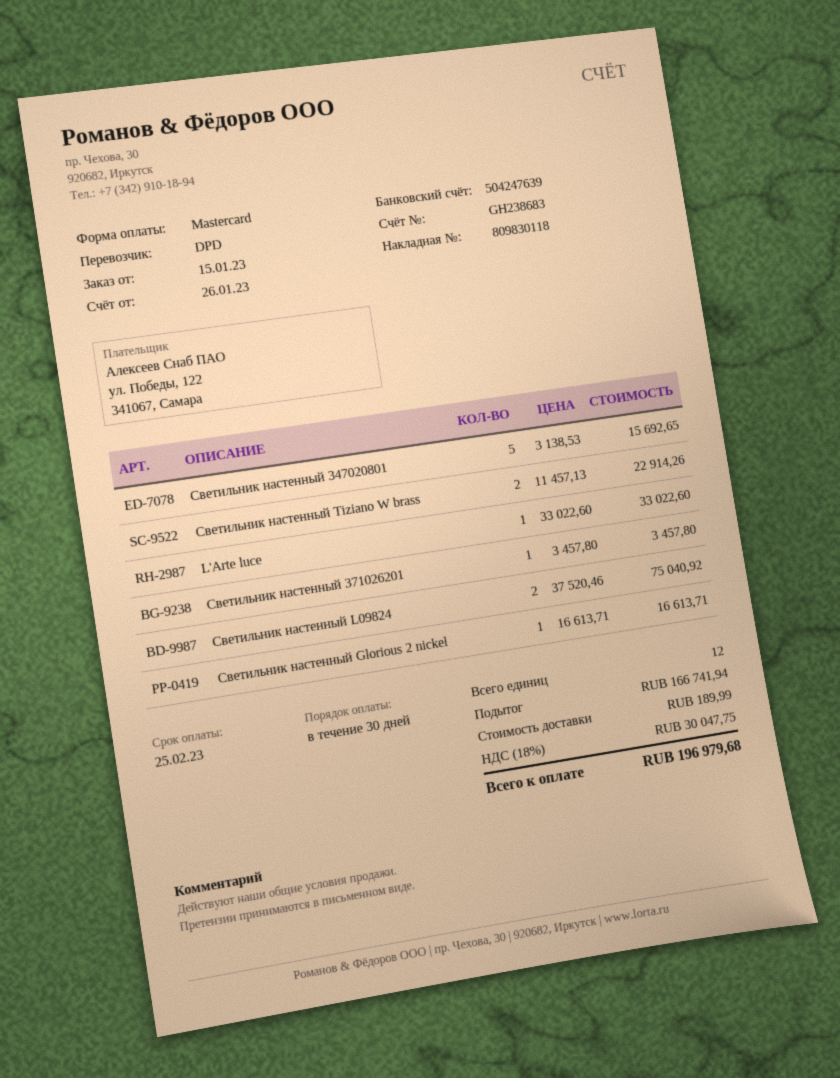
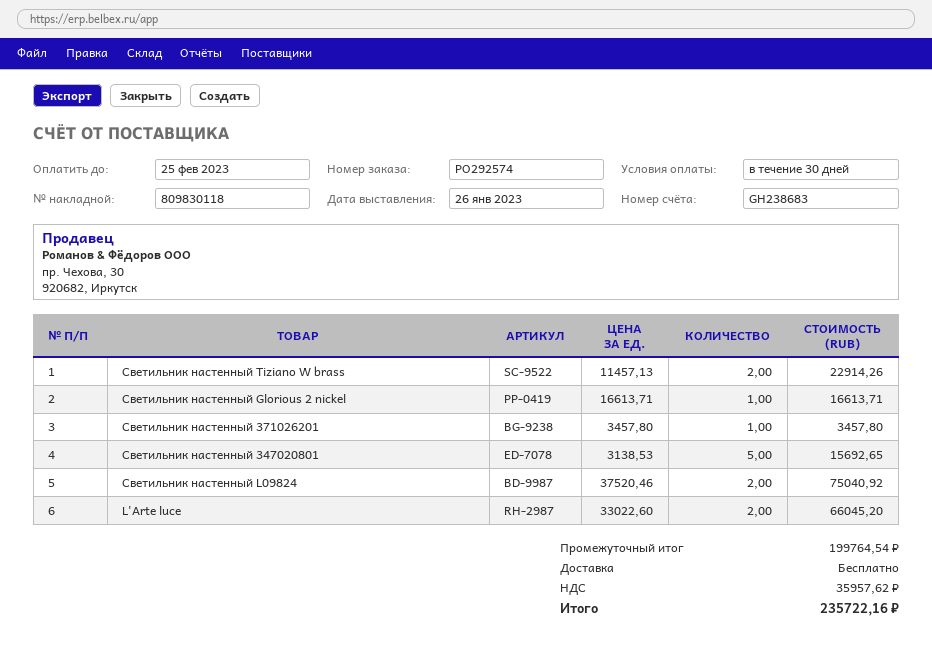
L'Arte luce: 1 x 33022.60 = 33022.60 -> 2 x 33022.60 = 66045.20
subtotal: 166741.94 -> 199764.54
shipping: 189.99 -> 0.00
tax: 30047.75 -> 35957.62
total: 196979.68 -> 235722.16

